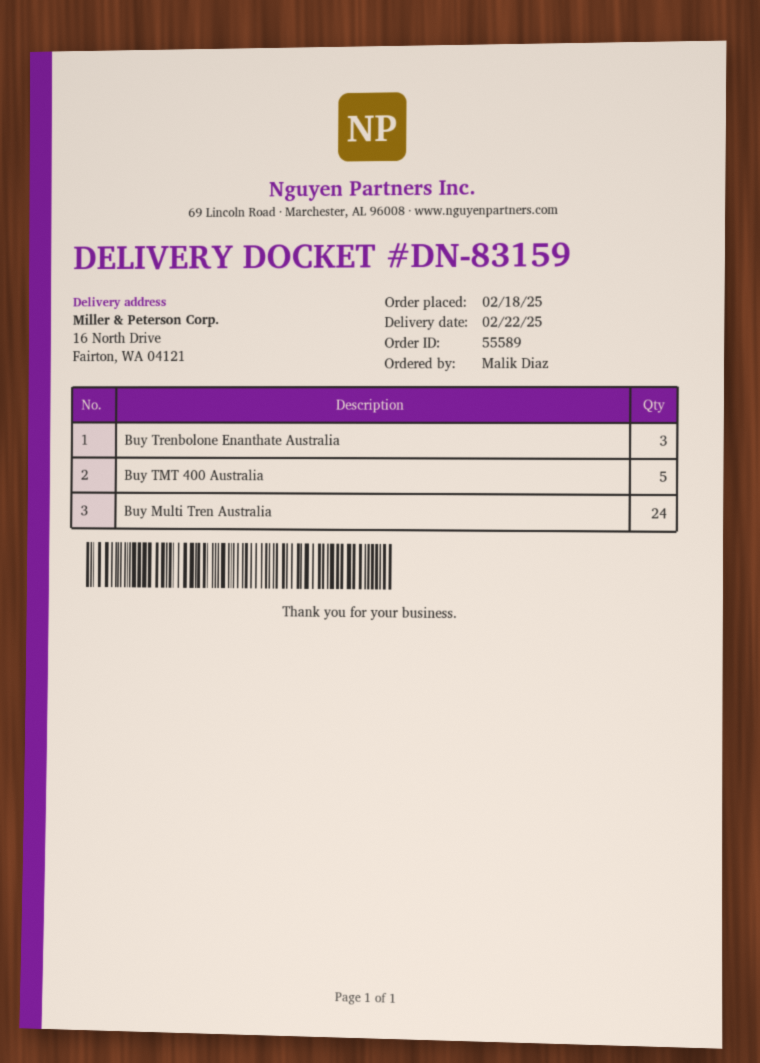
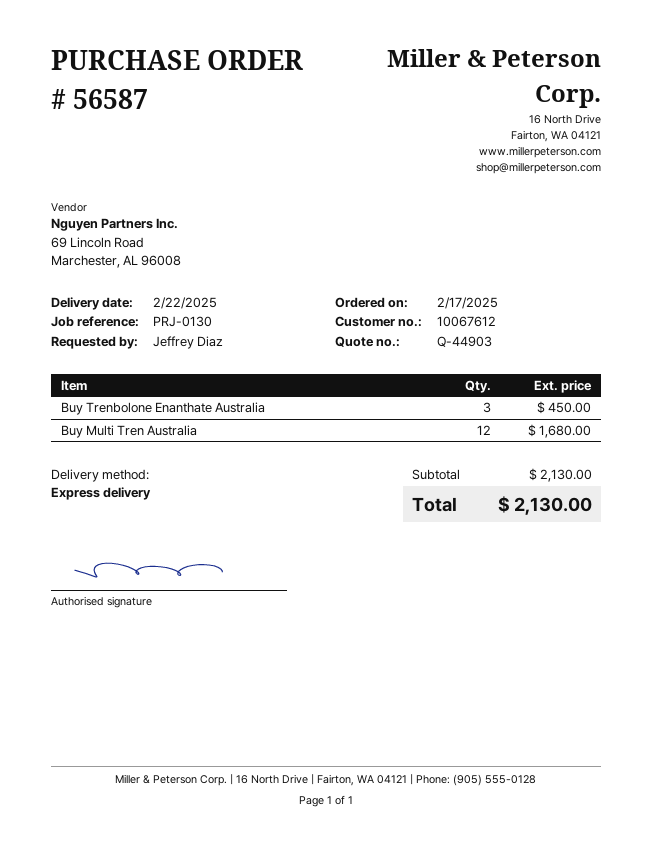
order number: 55589 -> 56587
order date: 2025-02-18 -> 2025-02-17
ordered by: Malik Diaz -> Jeffrey Diaz
Buy TMT 400 Australia: 5 -> none
Buy Multi Tren Australia: 24 -> 12

